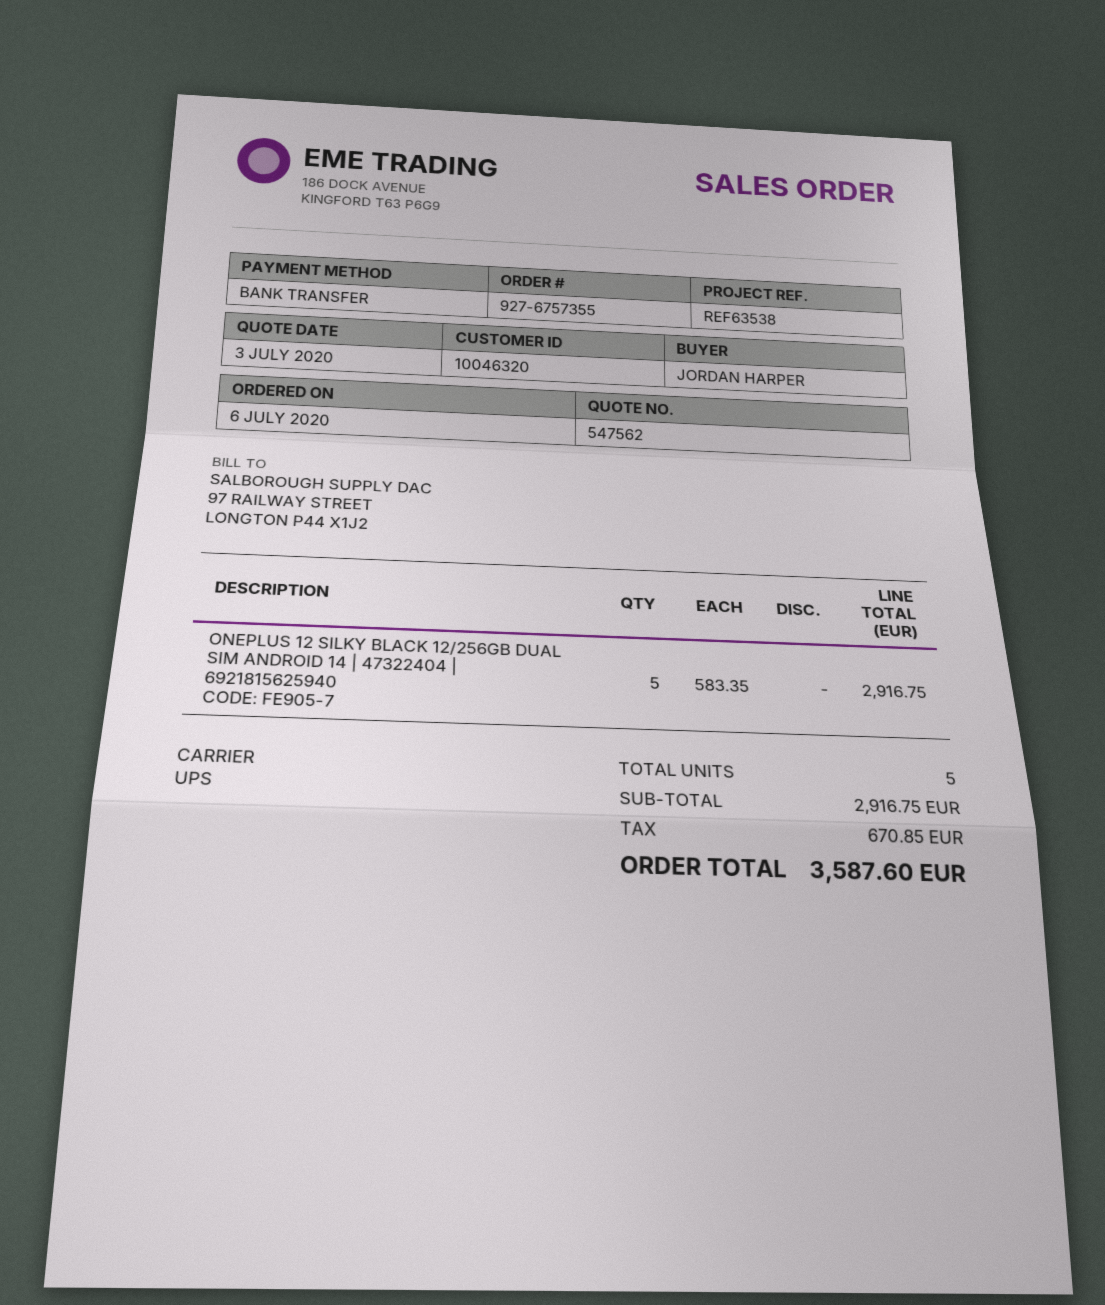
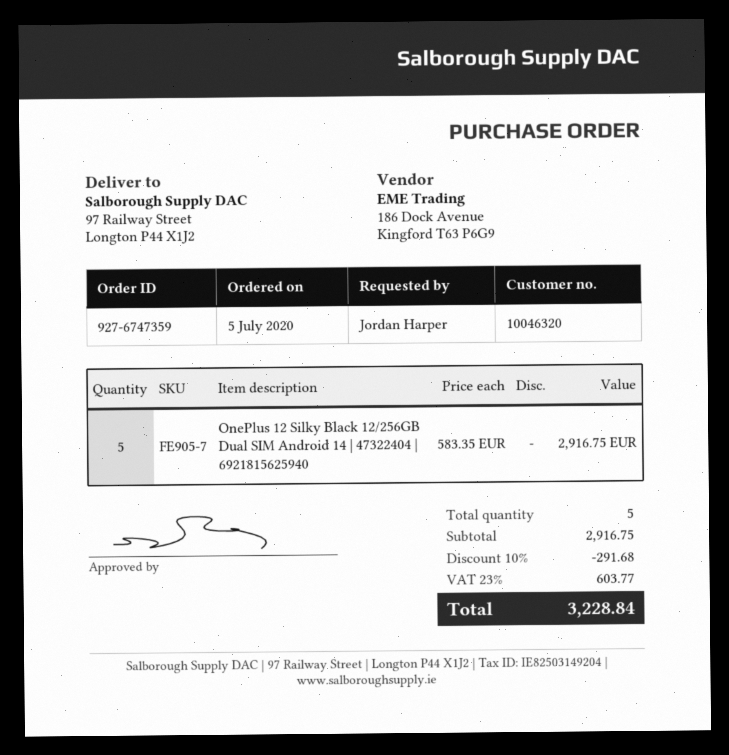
order number: 927-6757355 -> 927-6747359
order date: 2020-07-06 -> 2020-07-05
discount: none -> 10% = 291.68
tax: 670.85 -> 603.77
total: 3587.60 -> 3228.84

